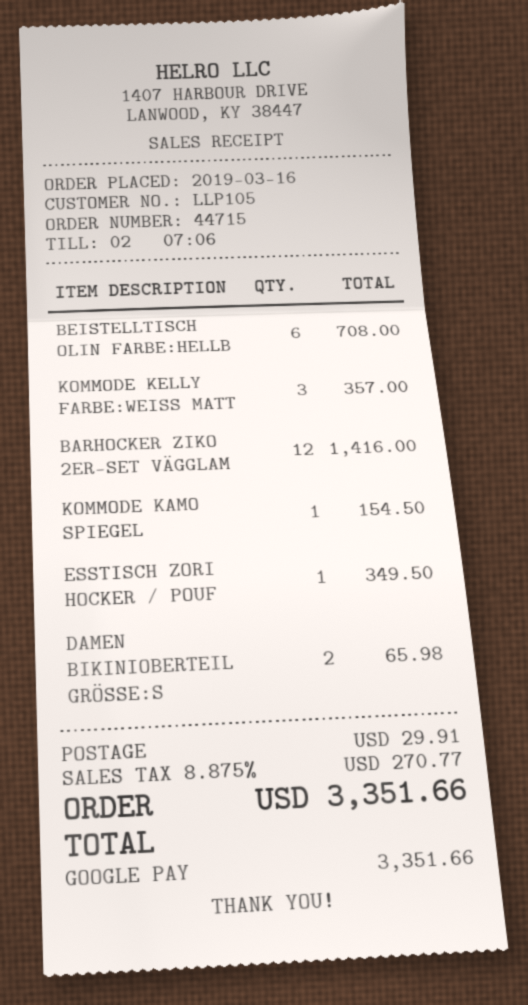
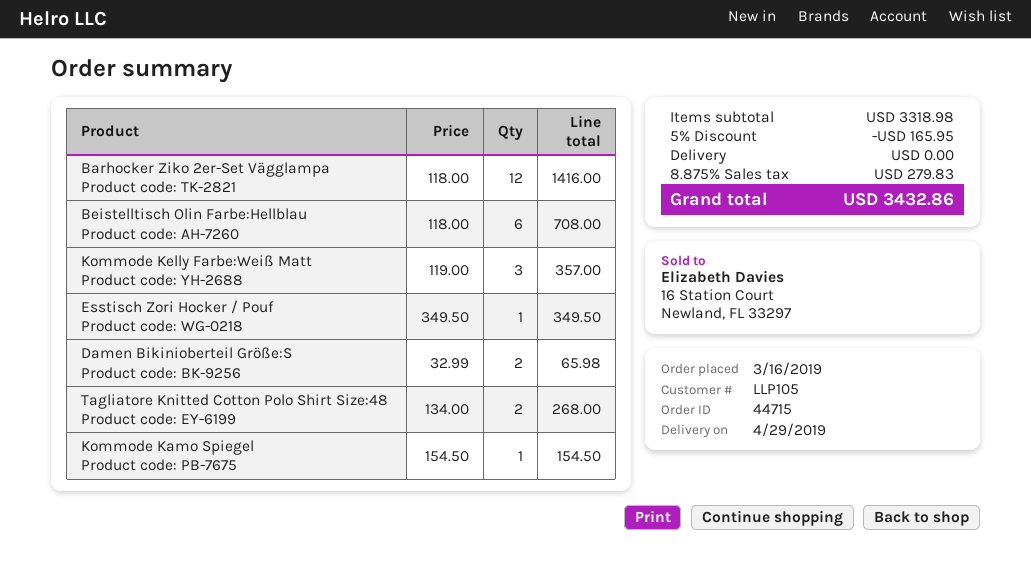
Tagliatore Knitted Cotton Polo Shirt Size:48: none -> 2 for 268.00
discount: none -> 5% = 165.95
shipping: 29.91 -> 0.00
tax: 8.875% = 270.77 -> 8.875% = 279.83
total: 3351.66 -> 3432.86

